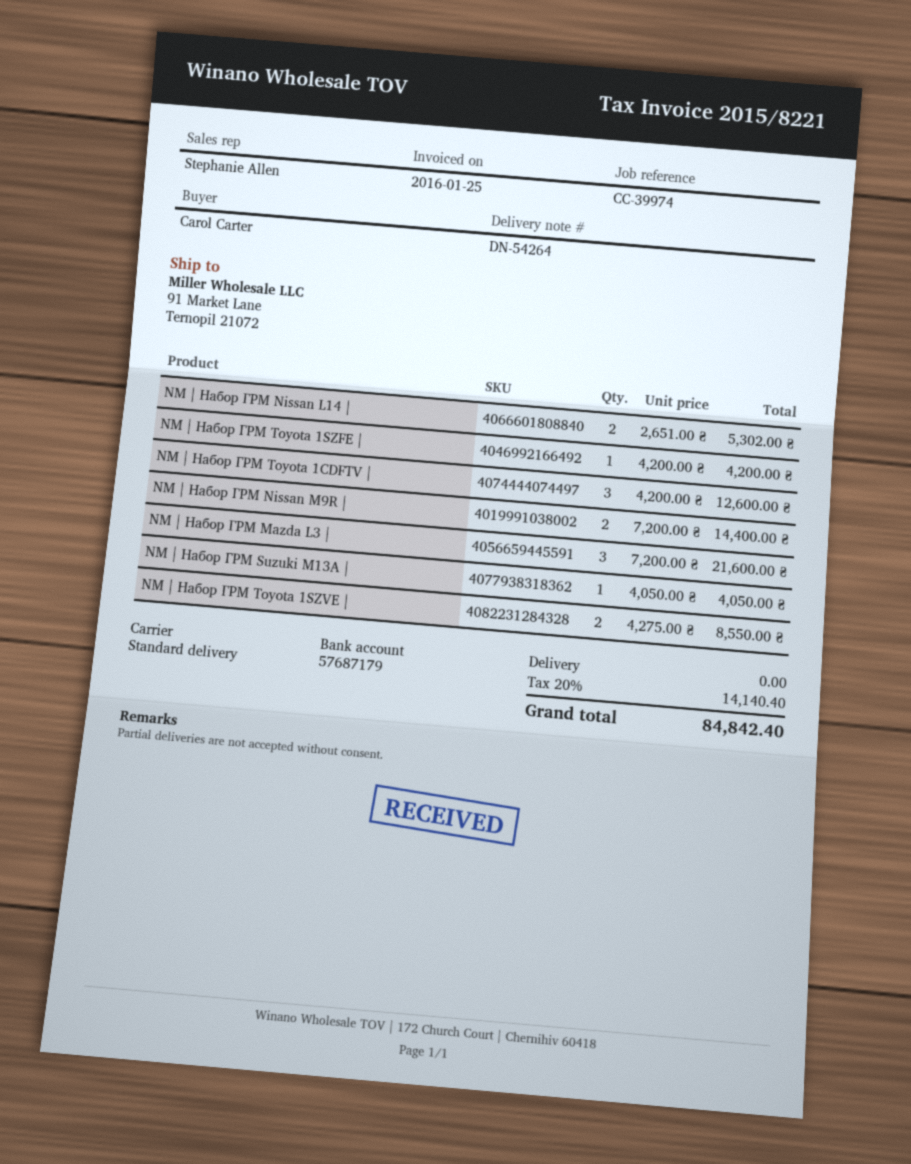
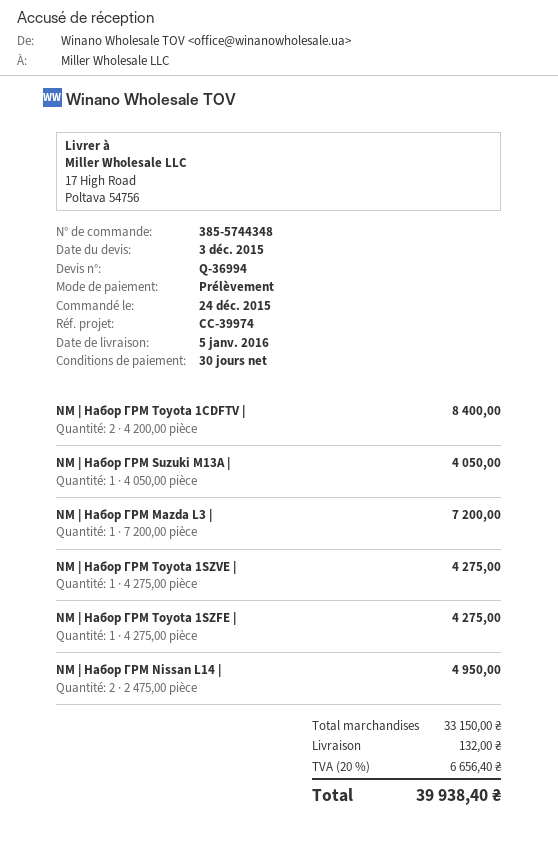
ship to: 91 Market Lane, Ternopil 21072 -> 17 High Road, Poltava 54756
NM | Набор ГРМ Nissan L14 |: 2 x 2651.00 = 5302.00 -> 2 x 2475.00 = 4950.00
NM | Набор ГРМ Toyota 1SZFE |: 1 x 4200.00 = 4200.00 -> 1 x 4275.00 = 4275.00
NM | Набор ГРМ Toyota 1CDFTV |: 3 x 4200.00 = 12600.00 -> 2 x 4200.00 = 8400.00
NM | Набор ГРМ Nissan M9R |: 2 x 7200.00 = 14400.00 -> none
NM | Набор ГРМ Mazda L3 |: 3 x 7200.00 = 21600.00 -> 1 x 7200.00 = 7200.00
NM | Набор ГРМ Toyota 1SZVE |: 2 x 4275.00 = 8550.00 -> 1 x 4275.00 = 4275.00
shipping: 0.00 -> 132.00
tax: 20% = 14140.40 -> 20% = 6656.40
total: 84842.40 -> 39938.40

